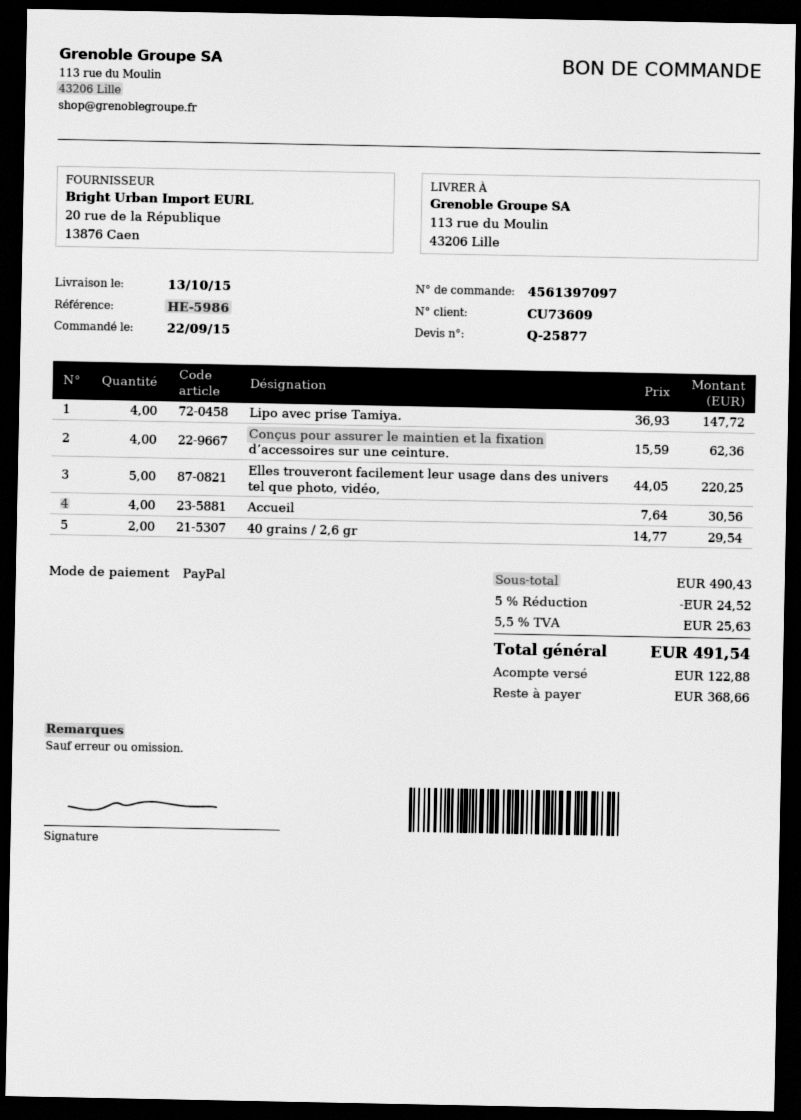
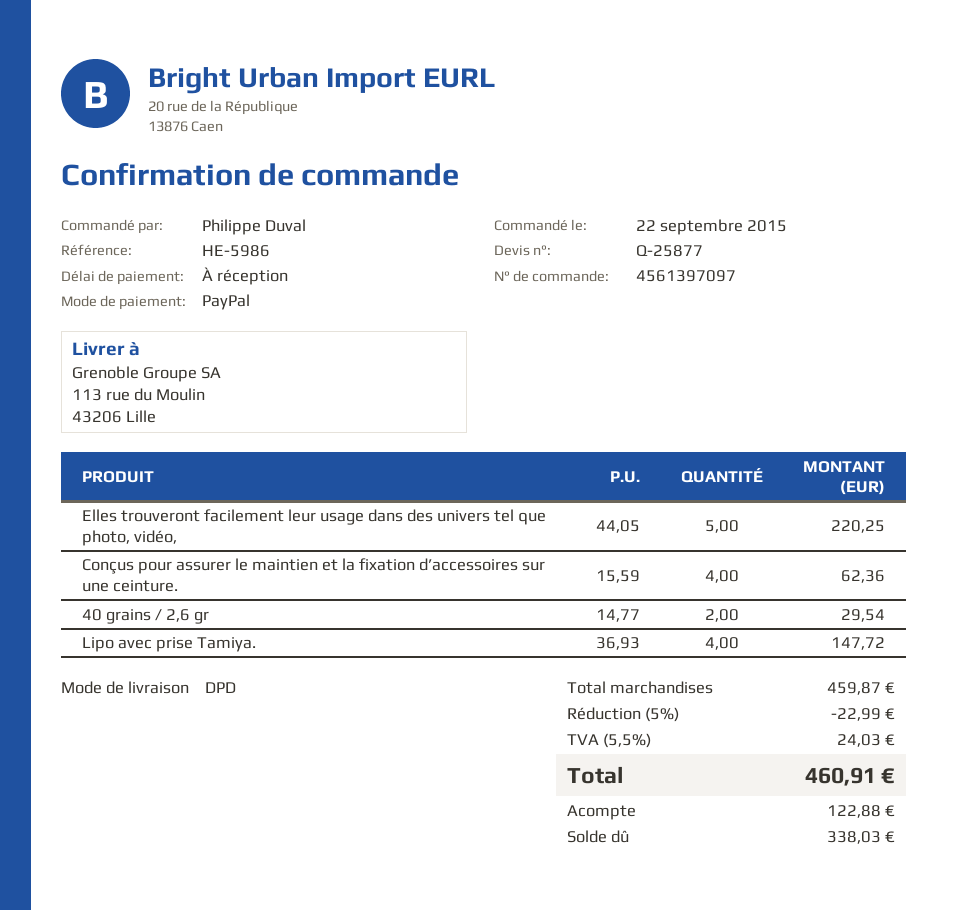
Accueil: 4 x 7.64 = 30.56 -> none
subtotal: 490.43 -> 459.87
discount: 5% = 24.52 -> 5% = 22.99
tax: 5.5% = 25.63 -> 5.5% = 24.03
total: 491.54 -> 460.91
balance: 368.66 -> 338.03

